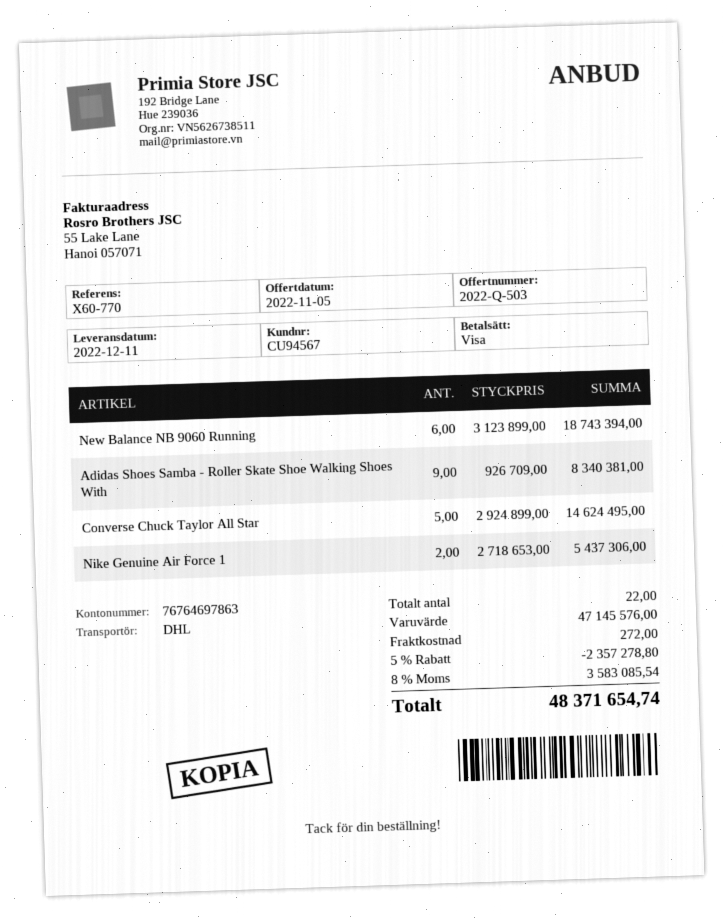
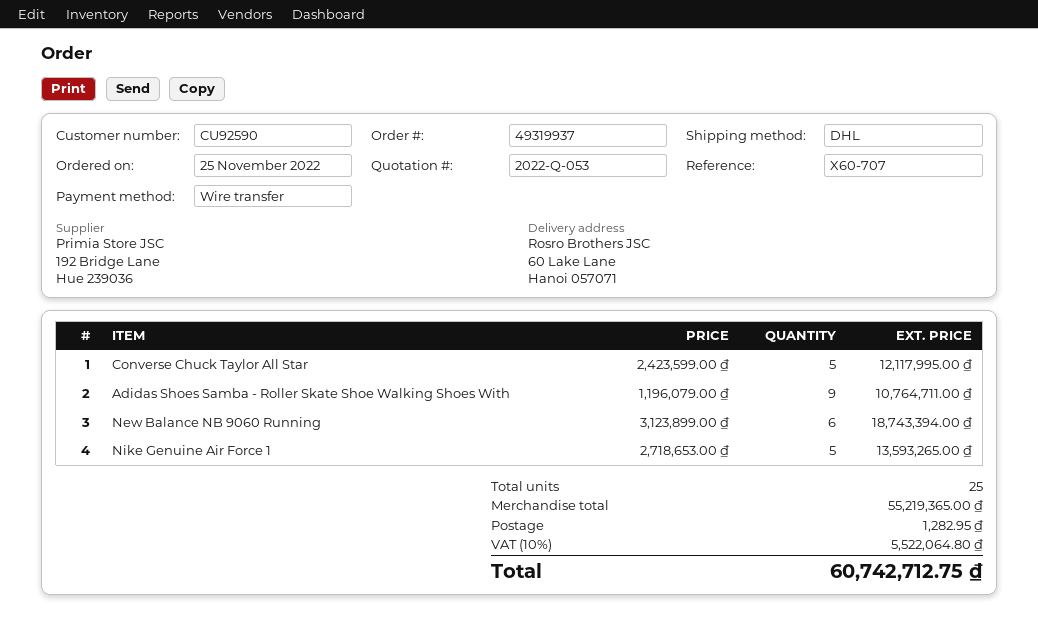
quote number: 2022-Q-503 -> 2022-Q-053
customer number: CU94567 -> CU92590
reference: X60-770 -> X60-707
payment method: Visa -> bank transfer
Adidas Shoes Samba - Roller Skate Shoe Walking Shoes With: 9 x 926709.00 = 8340381.00 -> 9 x 1196079.00 = 10764711.00
Converse Chuck Taylor All Star: 5 x 2924899.00 = 14624495.00 -> 5 x 2423599.00 = 12117995.00
Nike Genuine Air Force 1: 2 x 2718653.00 = 5437306.00 -> 5 x 2718653.00 = 13593265.00
total quantity: 22 -> 25
subtotal: 47145576.00 -> 55219365.00
discount: 5% = 2357278.80 -> none
shipping: 272.00 -> 1282.95
tax: 8% = 3583085.54 -> 10% = 5522064.80
total: 48371654.74 -> 60742712.75

